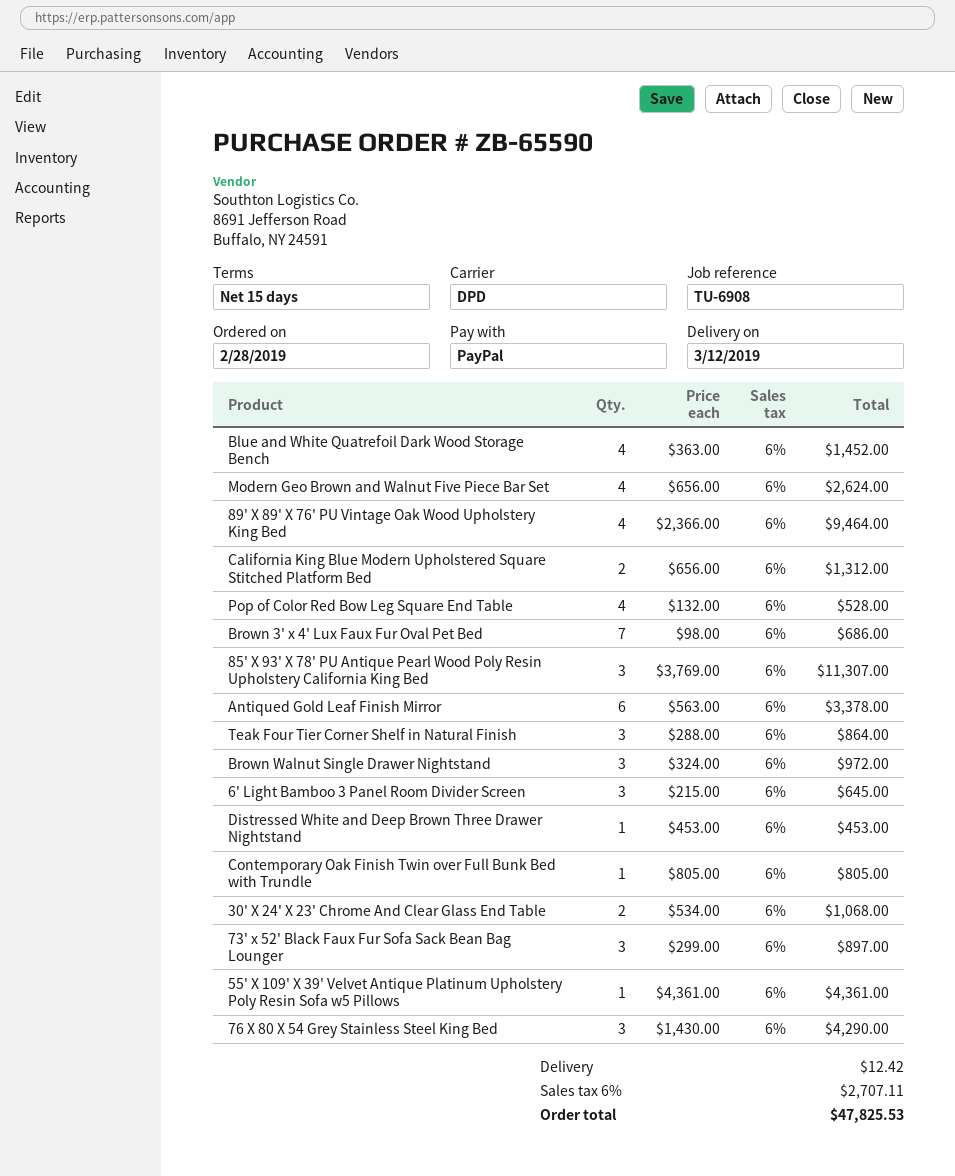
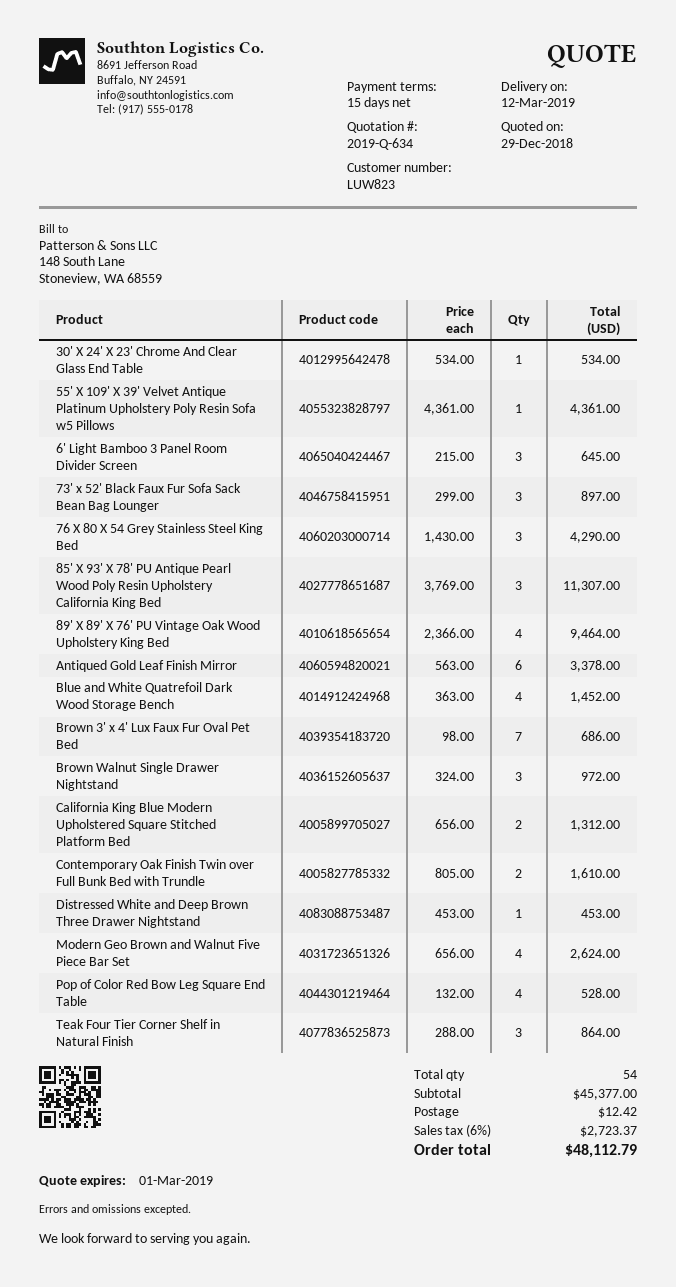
Contemporary Oak Finish Twin over Full Bunk Bed with Trundle: 1 x 805.00 = 805.00 -> 2 x 805.00 = 1610.00
30' X 24' X 23' Chrome And Clear Glass End Table: 2 x 534.00 = 1068.00 -> 1 x 534.00 = 534.00
tax: 6% = 2707.11 -> 6% = 2723.37
total: 47825.53 -> 48112.79

